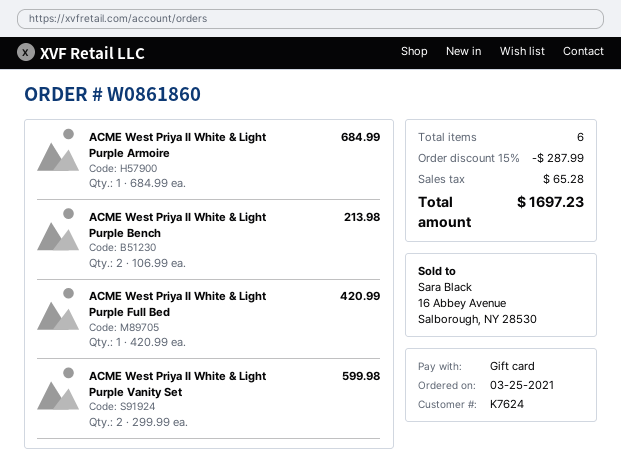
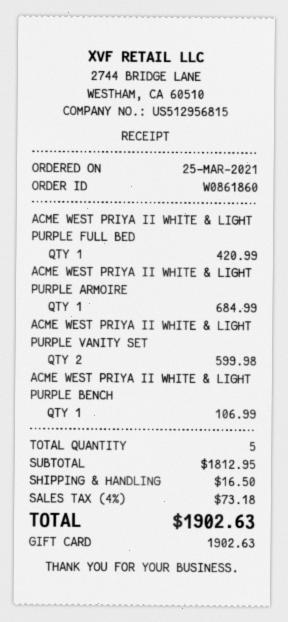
ACME West Priya II White & Light Purple Bench: 2 for 213.98 -> 1 for 106.99
total quantity: 6 -> 5
discount: 15% = 287.99 -> none
shipping: none -> 16.50
tax: 65.28 -> 73.18
total: 1697.23 -> 1902.63

